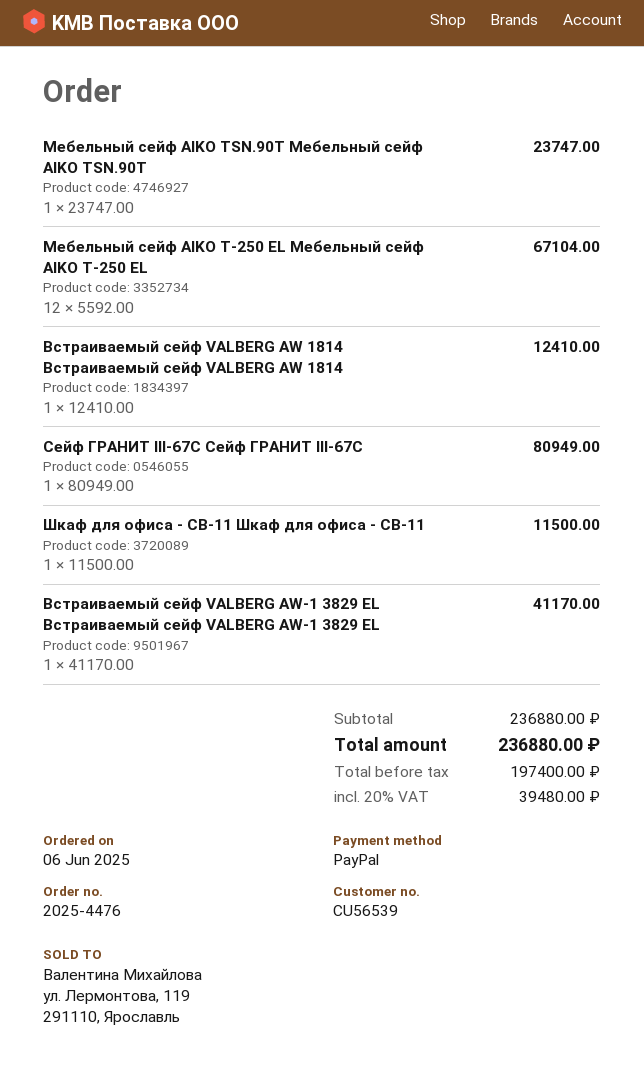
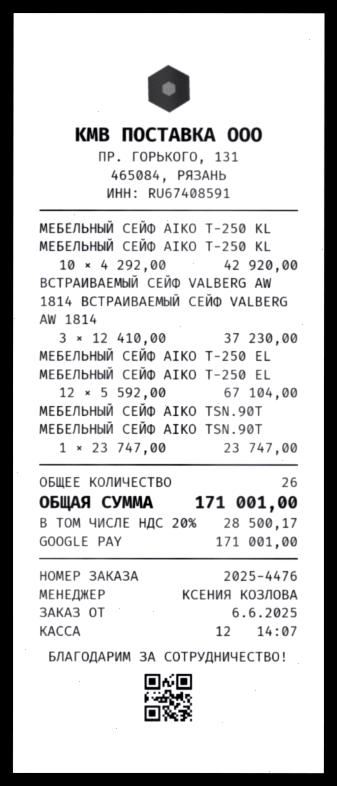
payment method: PayPal -> Google Pay
Встраиваемый сейф VALBERG AW 1814 Встраиваемый сейф VALBERG AW 1814: 1 x 12410.00 = 12410.00 -> 3 x 12410.00 = 37230.00
Сейф ГРАНИТ III-67С Сейф ГРАНИТ III-67С: 1 x 80949.00 = 80949.00 -> none
Шкаф для офиса - СВ-11 Шкаф для офиса - СВ-11: 1 x 11500.00 = 11500.00 -> none
Встраиваемый сейф VALBERG AW-1 3829 EL Встраиваемый сейф VALBERG AW-1 3829 EL: 1 x 41170.00 = 41170.00 -> none
МЕБЕЛЬНЫЙ СЕЙФ AIKO T-250 KL МЕБЕЛЬНЫЙ СЕЙФ AIKO T-250 KL: none -> 10 x 4292.00 = 42920.00
tax: 20% = 39480.00 -> 20% = 28500.17
total: 236880.00 -> 171001.00

